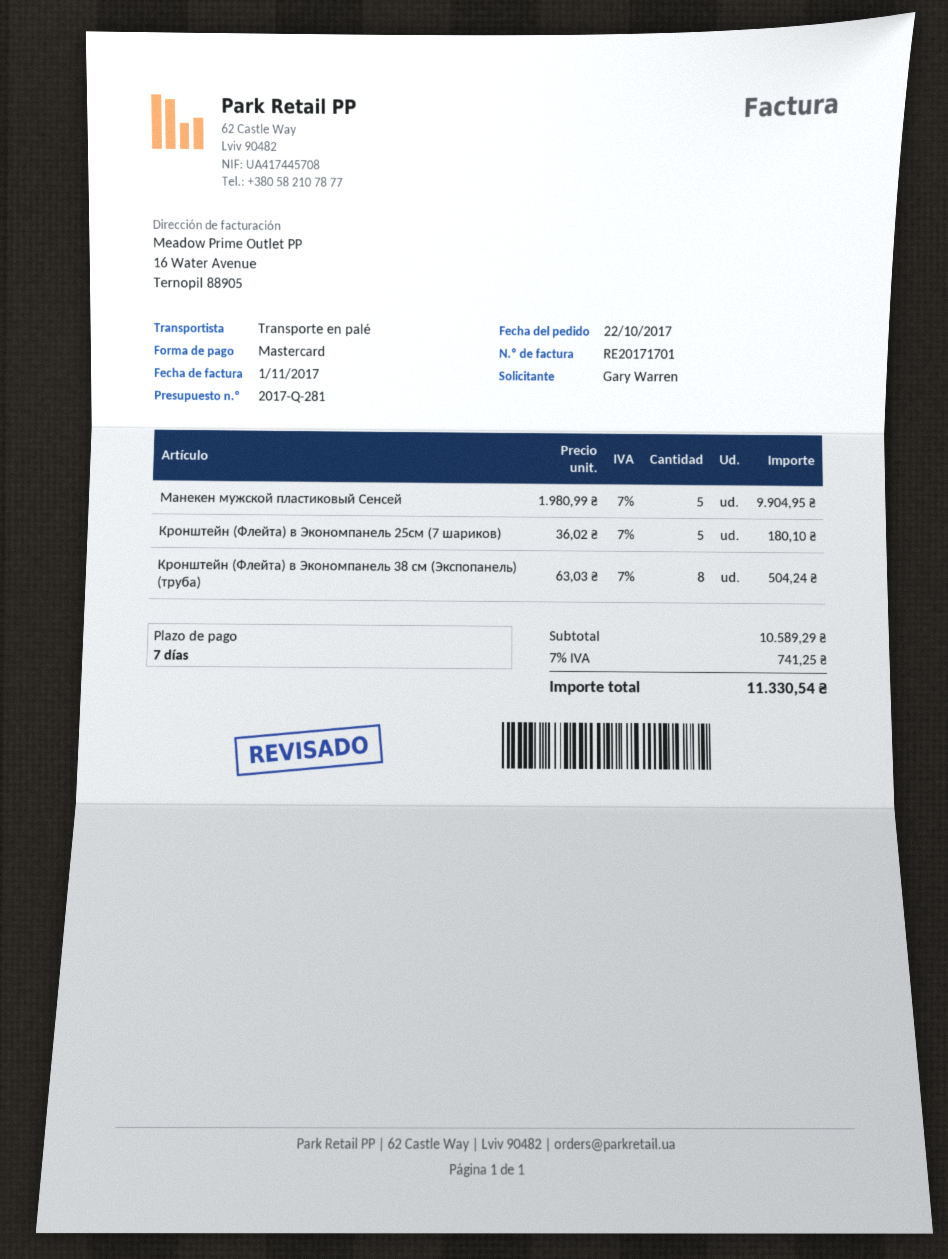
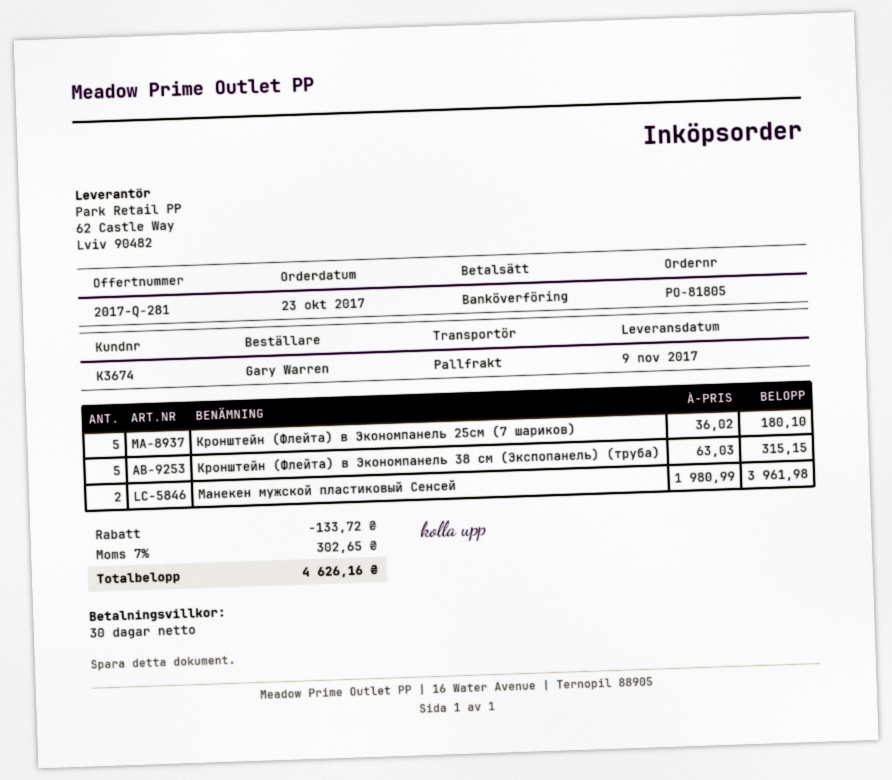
order date: 2017-10-22 -> 2017-10-23
payment terms: 7 days -> 30 days
payment method: Mastercard -> bank transfer
Манекен мужской пластиковый Сенсей: 5 x 1980.99 = 9904.95 -> 2 x 1980.99 = 3961.98
Кронштейн (Флейта) в Экономпанель 38 см (Экспопанель) (труба): 8 x 63.03 = 504.24 -> 5 x 63.03 = 315.15
discount: none -> 133.72
tax: 7% = 741.25 -> 7% = 302.65
total: 11330.54 -> 4626.16

